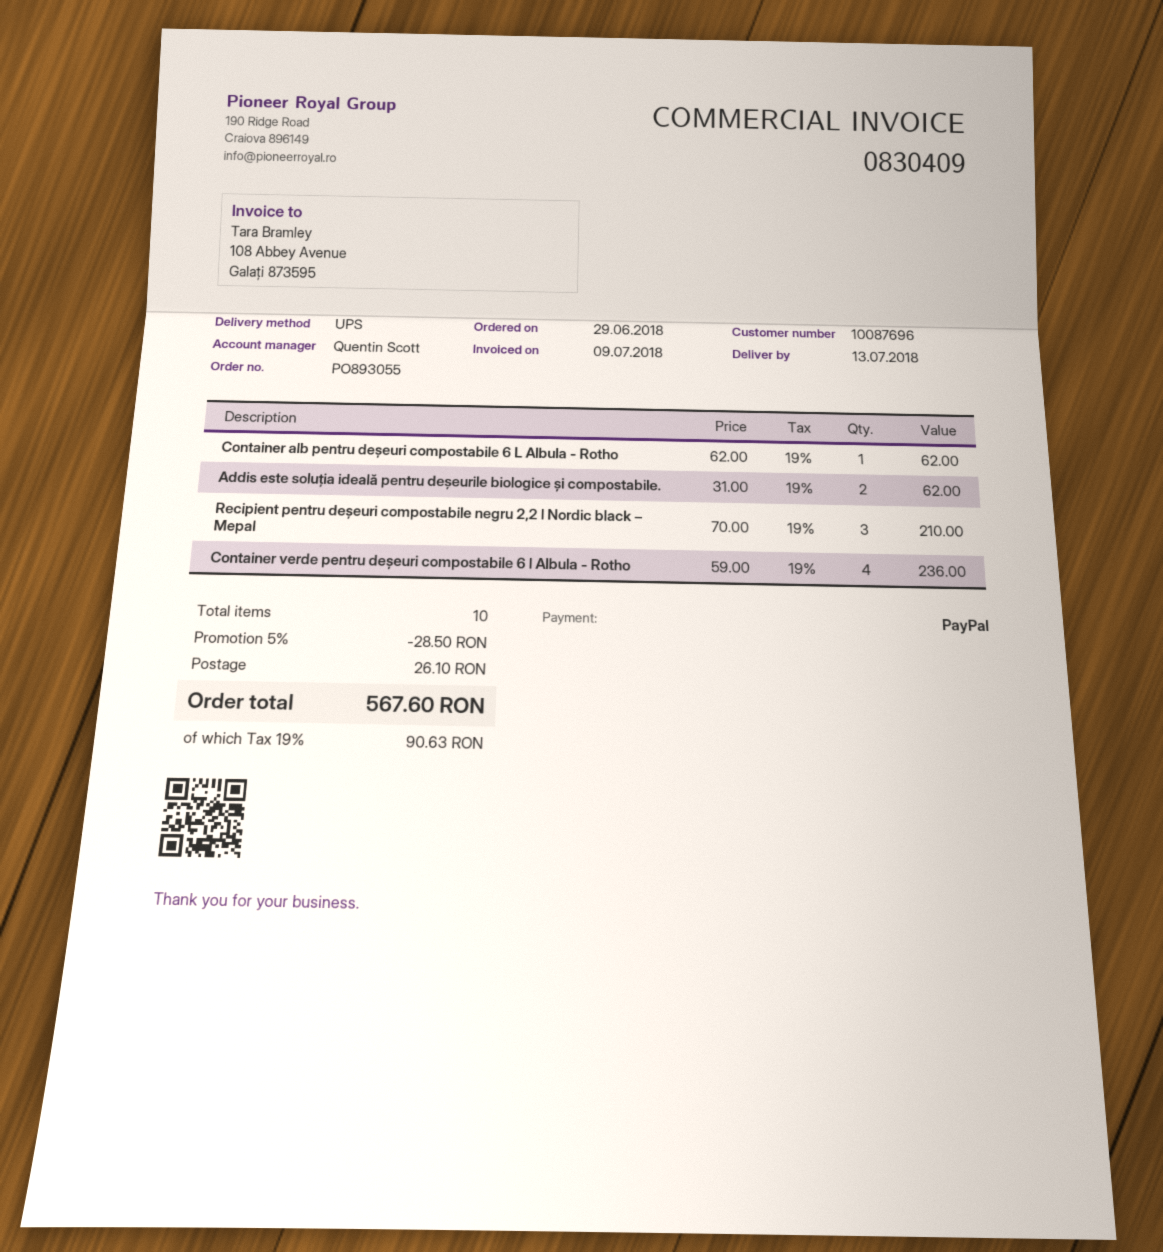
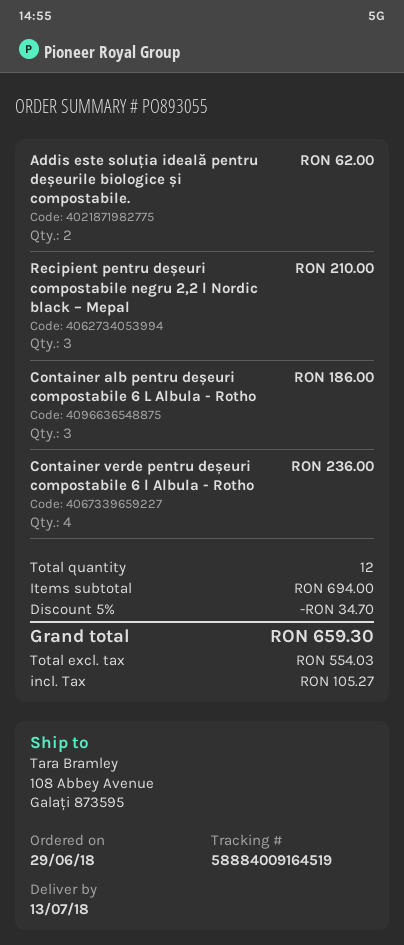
Container alb pentru deșeuri compostabile 6 L Albula - Rotho: 1 for 62.00 -> 3 for 186.00
total quantity: 10 -> 12
discount: 5% = 28.50 -> 5% = 34.70
shipping: 26.10 -> none
tax: 90.63 -> 105.27
total: 567.60 -> 659.30

